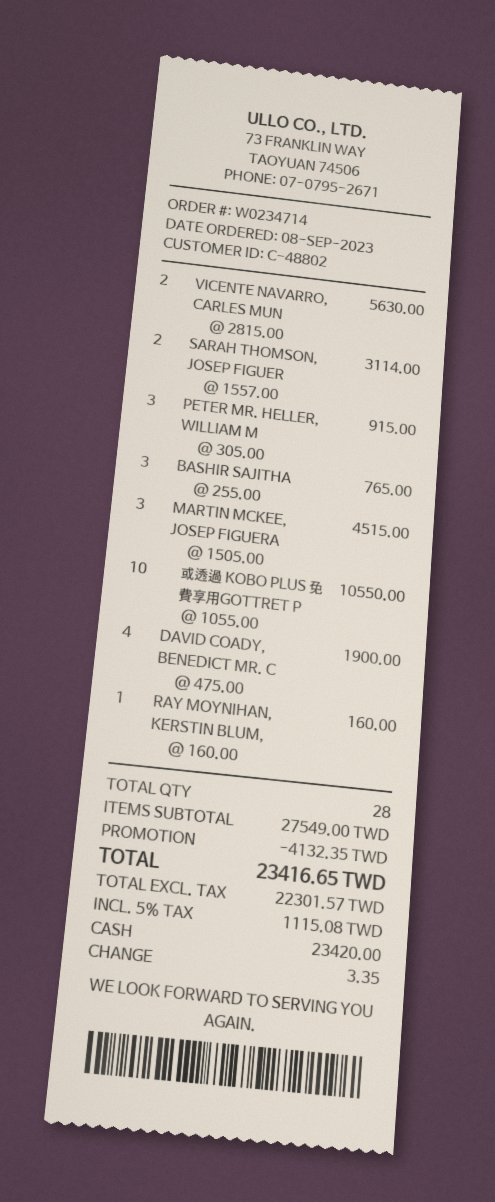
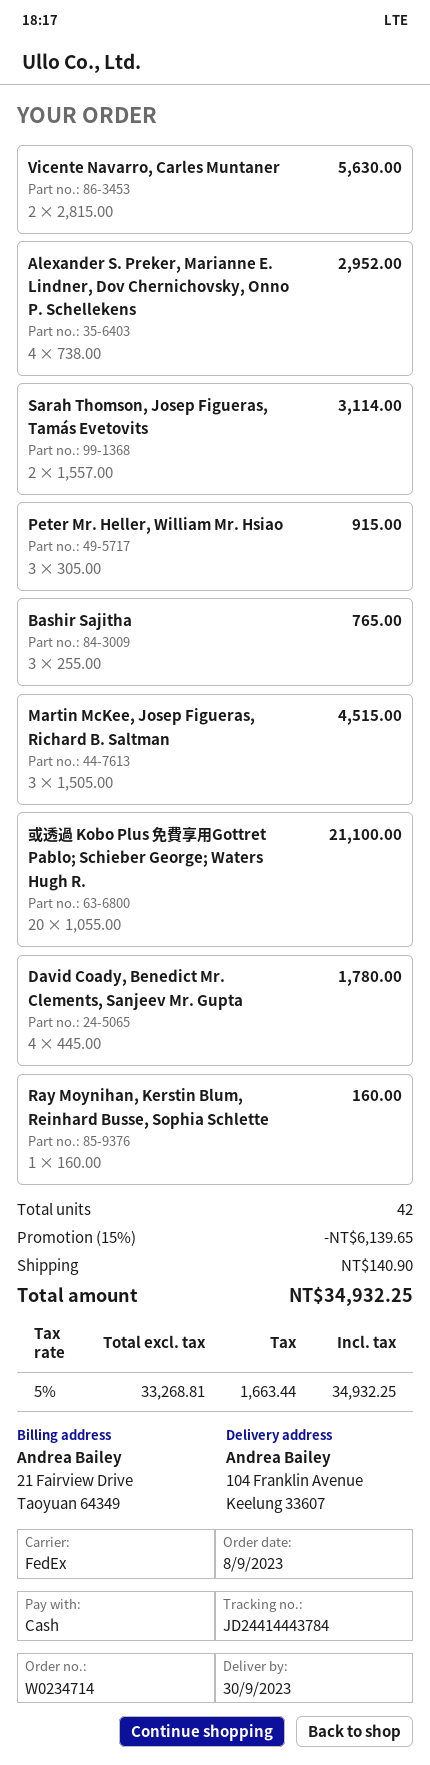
或透過 KOBO PLUS 免費享用GOTTRET P: 10 x 1055.00 = 10550.00 -> 20 x 1055.00 = 21100.00
DAVID COADY, BENEDICT MR. C: 4 x 475.00 = 1900.00 -> 4 x 445.00 = 1780.00
Alexander S. Preker, Marianne E. Lindner, Dov Chernichovsky, Onno P. Schellekens: none -> 4 x 738.00 = 2952.00
total quantity: 28 -> 42
discount: 4132.35 -> 6139.65
shipping: none -> 140.90
net: 22301.57 -> 33268.81
tax: 5% = 1115.08 -> 5% = 1663.44
total: 23416.65 -> 34932.25

